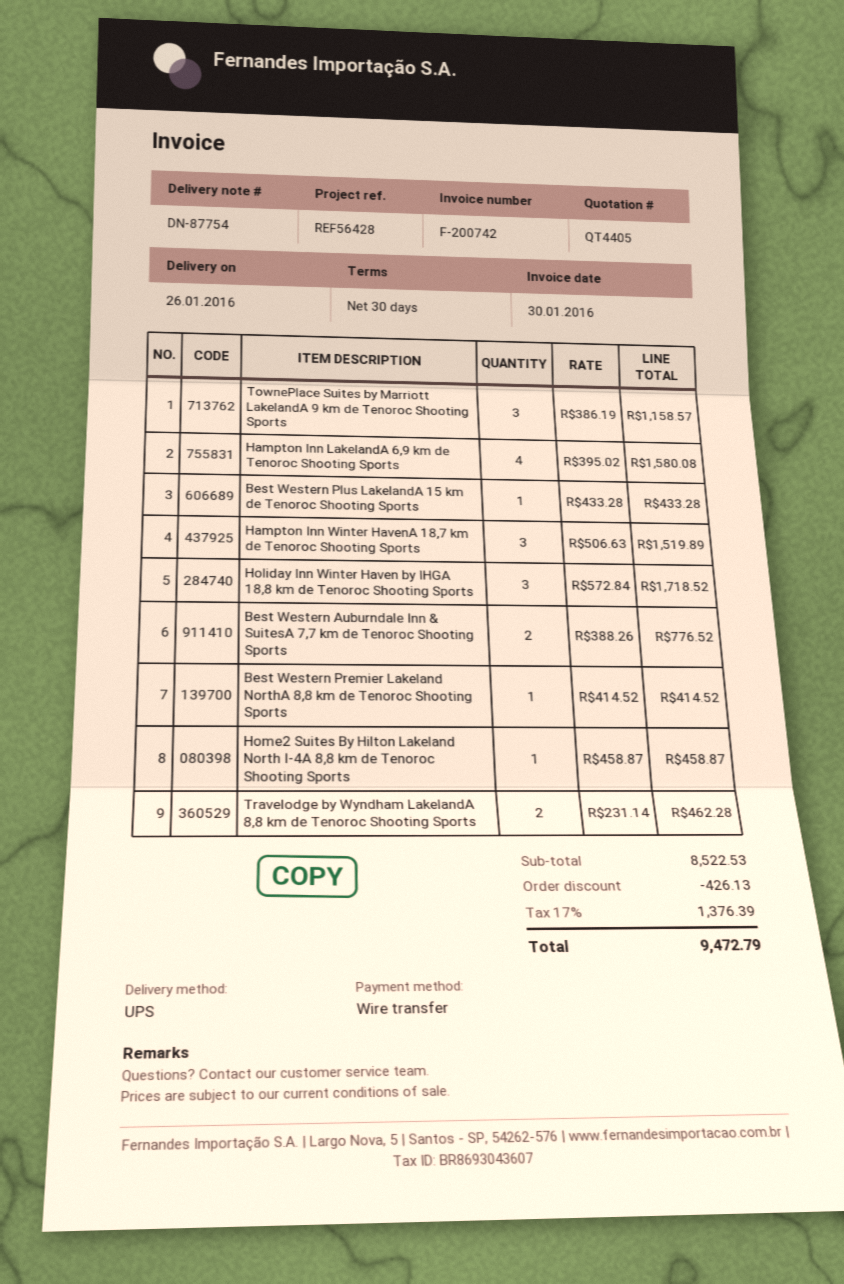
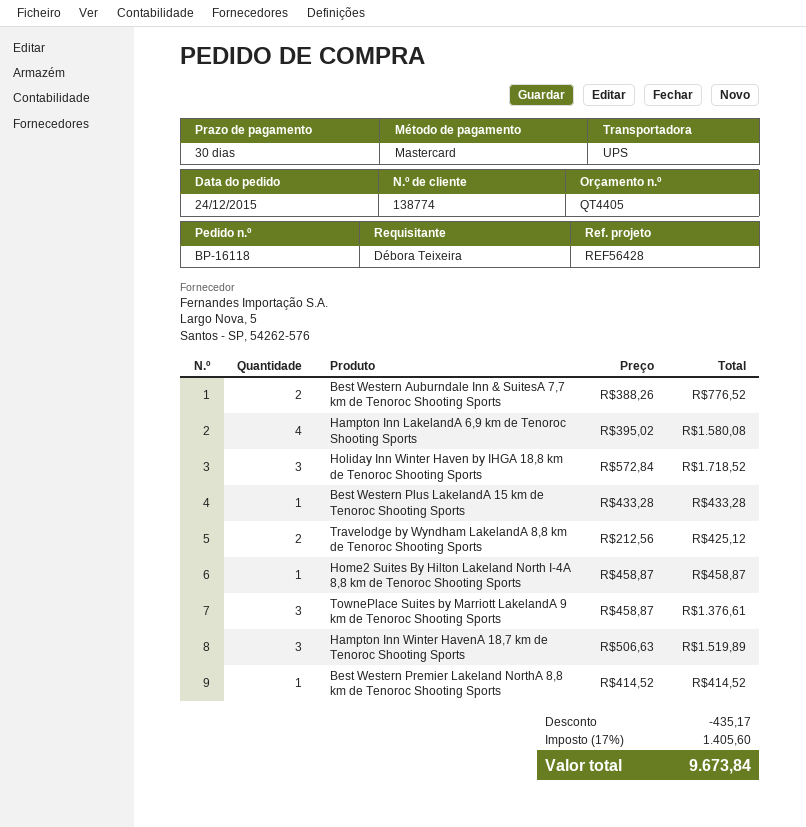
payment method: bank transfer -> Mastercard
TownePlace Suites by Marriott LakelandA 9 km de Tenoroc Shooting Sports: 3 x 386.19 = 1158.57 -> 3 x 458.87 = 1376.61
Travelodge by Wyndham LakelandA 8,8 km de Tenoroc Shooting Sports: 2 x 231.14 = 462.28 -> 2 x 212.56 = 425.12
discount: 426.13 -> 435.17
tax: 17% = 1376.39 -> 17% = 1405.60
total: 9472.79 -> 9673.84

